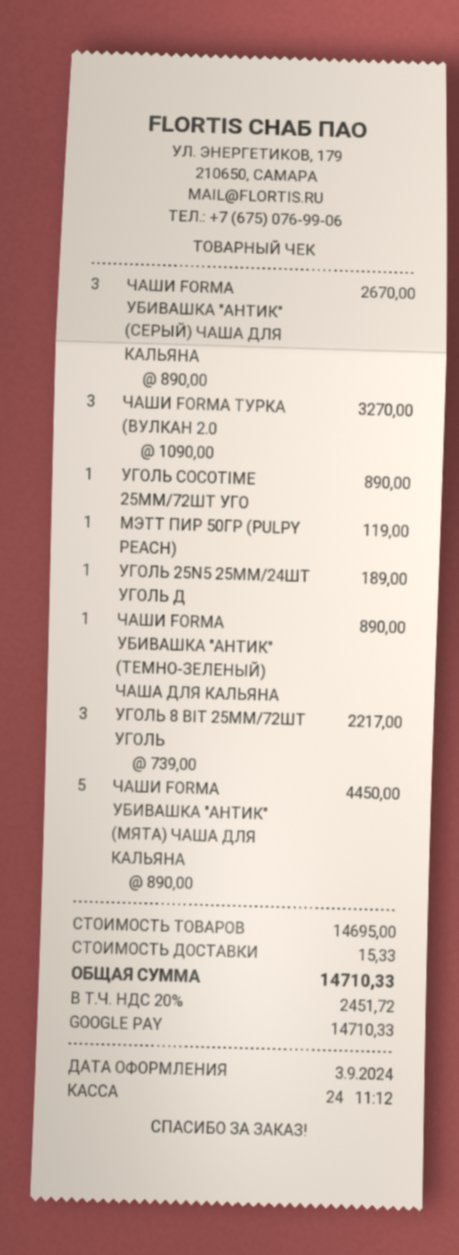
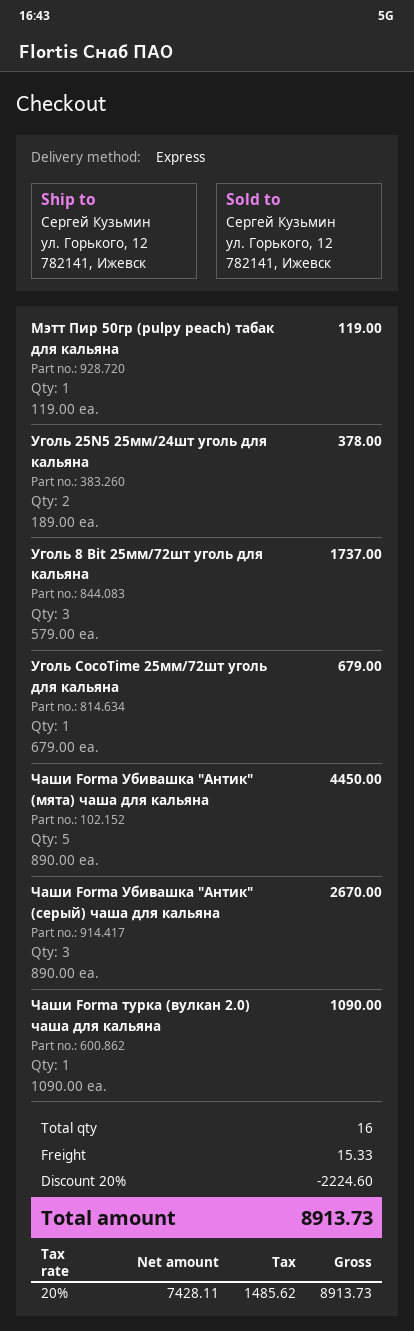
ЧАШИ FORMA ТУРКА (ВУЛКАН 2.0: 3 x 1090.00 = 3270.00 -> 1 x 1090.00 = 1090.00
УГОЛЬ COCOTIME 25ММ/72ШТ УГО: 1 x 890.00 = 890.00 -> 1 x 679.00 = 679.00
УГОЛЬ 25N5 25ММ/24ШТ УГОЛЬ Д: 1 x 189.00 = 189.00 -> 2 x 189.00 = 378.00
ЧАШИ FORMA УБИВАШКА "АНТИК" (ТЕМНО-ЗЕЛЕНЫЙ) ЧАША ДЛЯ КАЛЬЯНА: 1 x 890.00 = 890.00 -> none
УГОЛЬ 8 BIT 25ММ/72ШТ УГОЛЬ: 3 x 739.00 = 2217.00 -> 3 x 579.00 = 1737.00
discount: none -> 20% = 2224.60
tax: 20% = 2451.72 -> 20% = 1485.62
total: 14710.33 -> 8913.73

